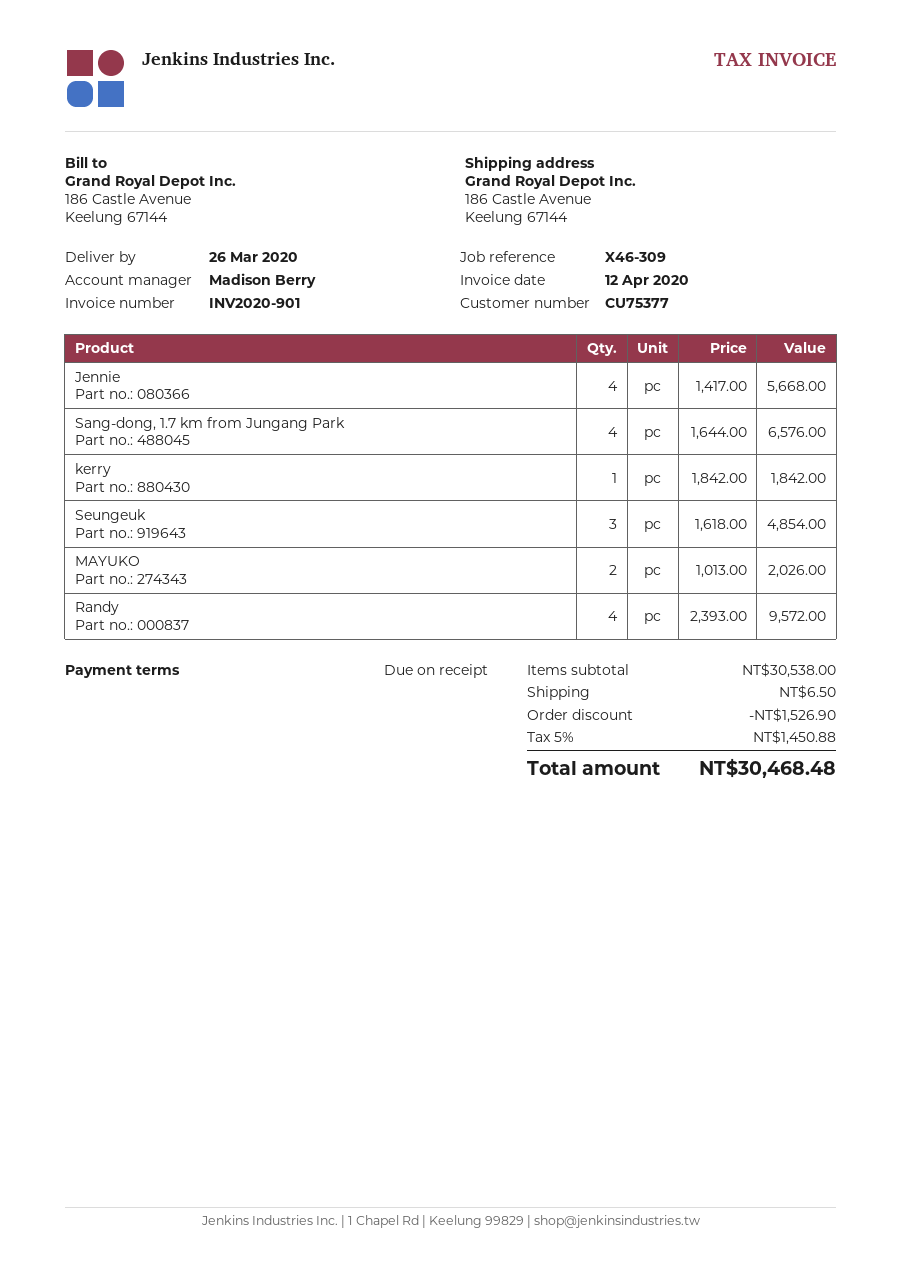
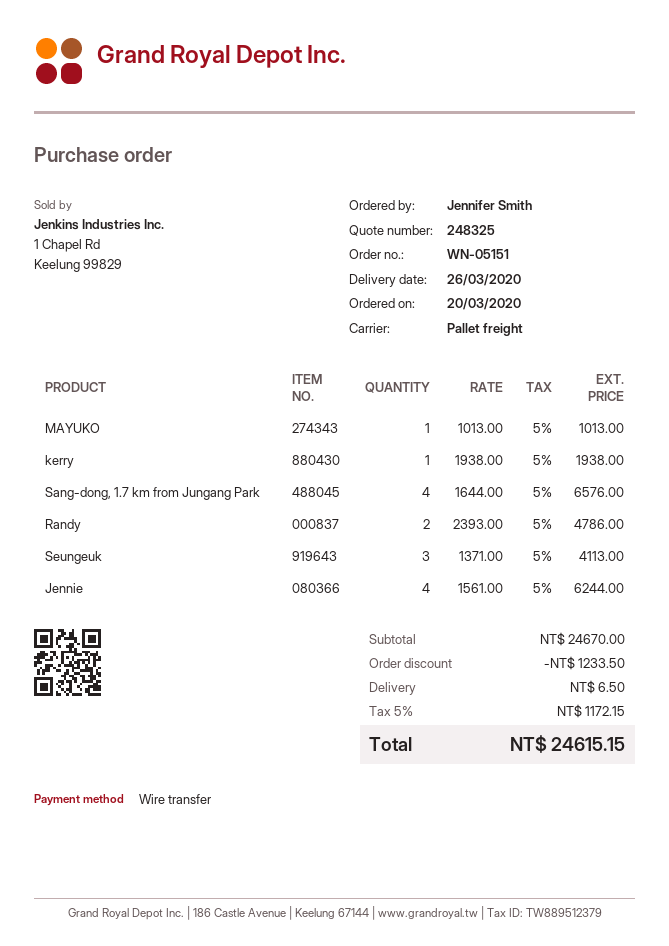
Jennie: 4 x 1417.00 = 5668.00 -> 4 x 1561.00 = 6244.00
kerry: 1 x 1842.00 = 1842.00 -> 1 x 1938.00 = 1938.00
Seungeuk: 3 x 1618.00 = 4854.00 -> 3 x 1371.00 = 4113.00
MAYUKO: 2 x 1013.00 = 2026.00 -> 1 x 1013.00 = 1013.00
Randy: 4 x 2393.00 = 9572.00 -> 2 x 2393.00 = 4786.00
subtotal: 30538.00 -> 24670.00
discount: 1526.90 -> 1233.50
tax: 5% = 1450.88 -> 5% = 1172.15
total: 30468.48 -> 24615.15

